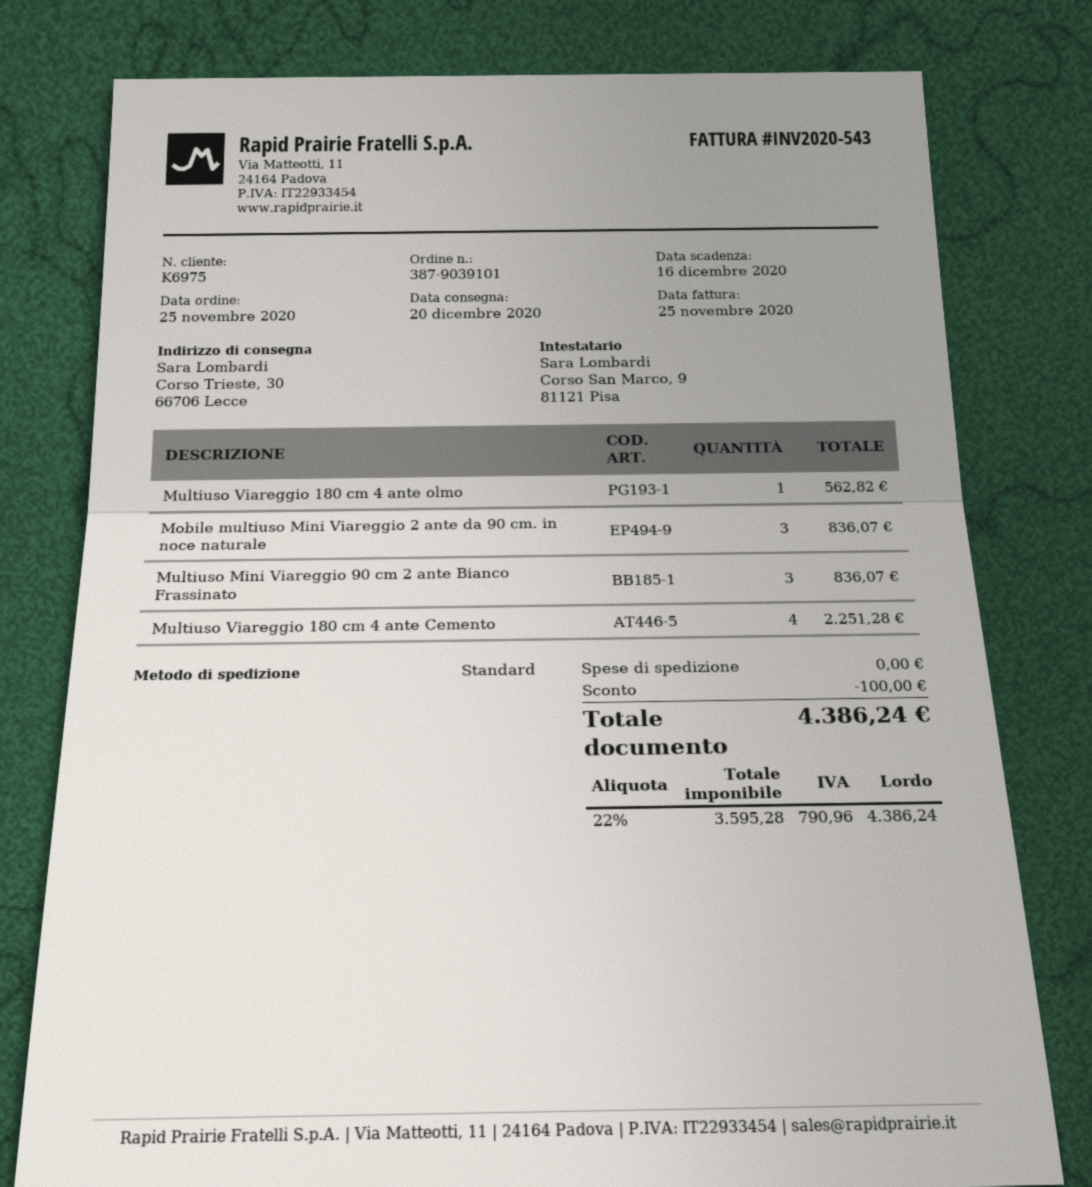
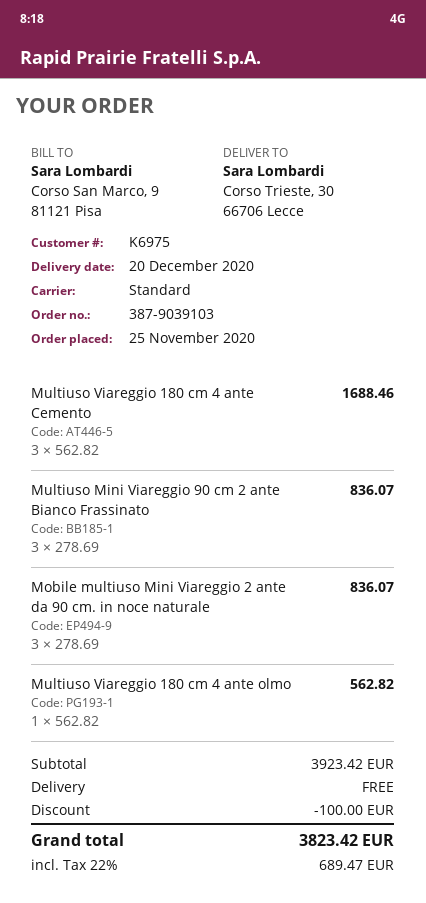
order number: 387-9039101 -> 387-9039103
Multiuso Viareggio 180 cm 4 ante Cemento: 4 for 2251.28 -> 3 for 1688.46
tax: 22% = 790.96 -> 22% = 689.47
total: 4386.24 -> 3823.42

